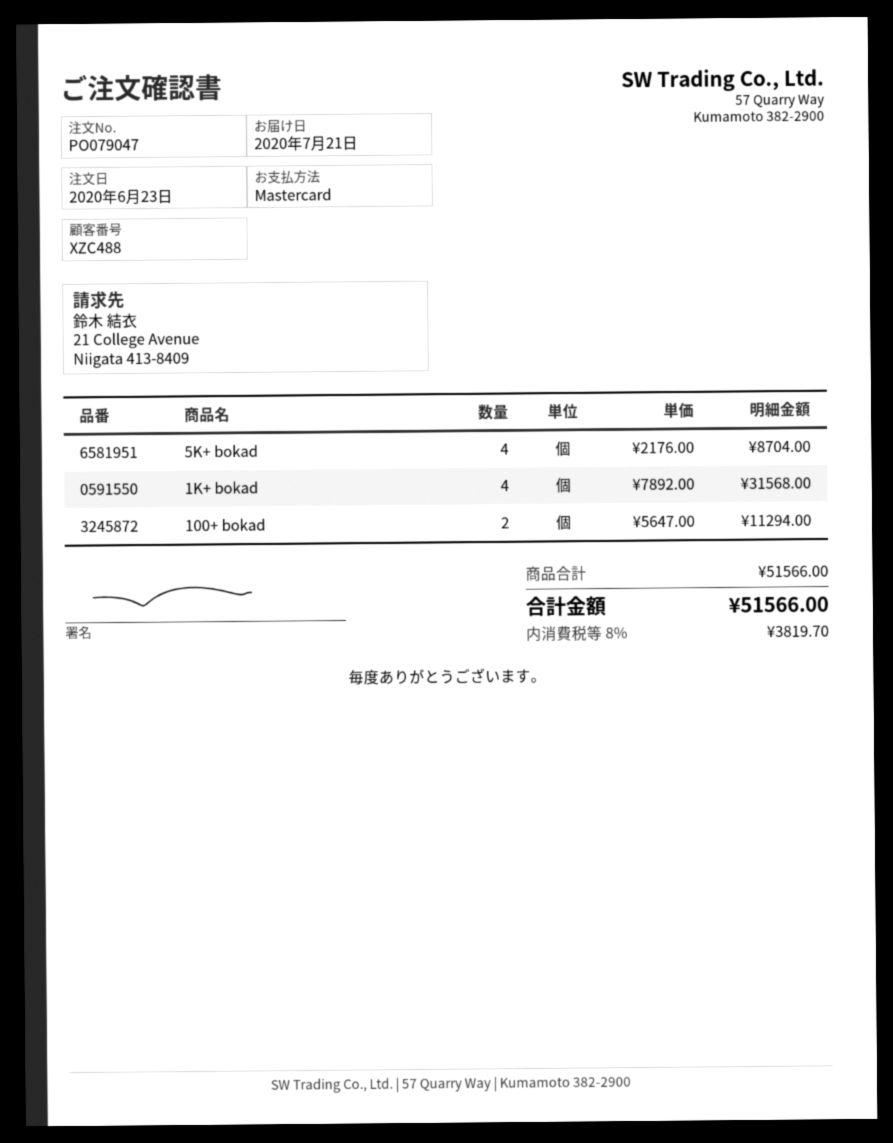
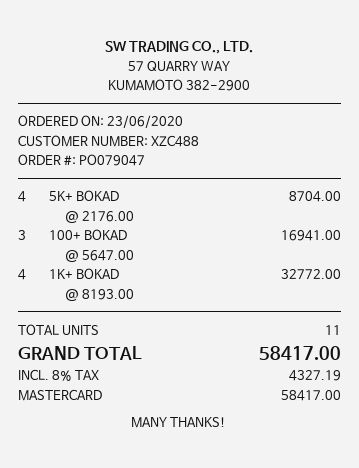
1K+ bokad: 4 x 7892.00 = 31568.00 -> 4 x 8193.00 = 32772.00
100+ bokad: 2 x 5647.00 = 11294.00 -> 3 x 5647.00 = 16941.00
tax: 8% = 3819.70 -> 8% = 4327.19
total: 51566.00 -> 58417.00

